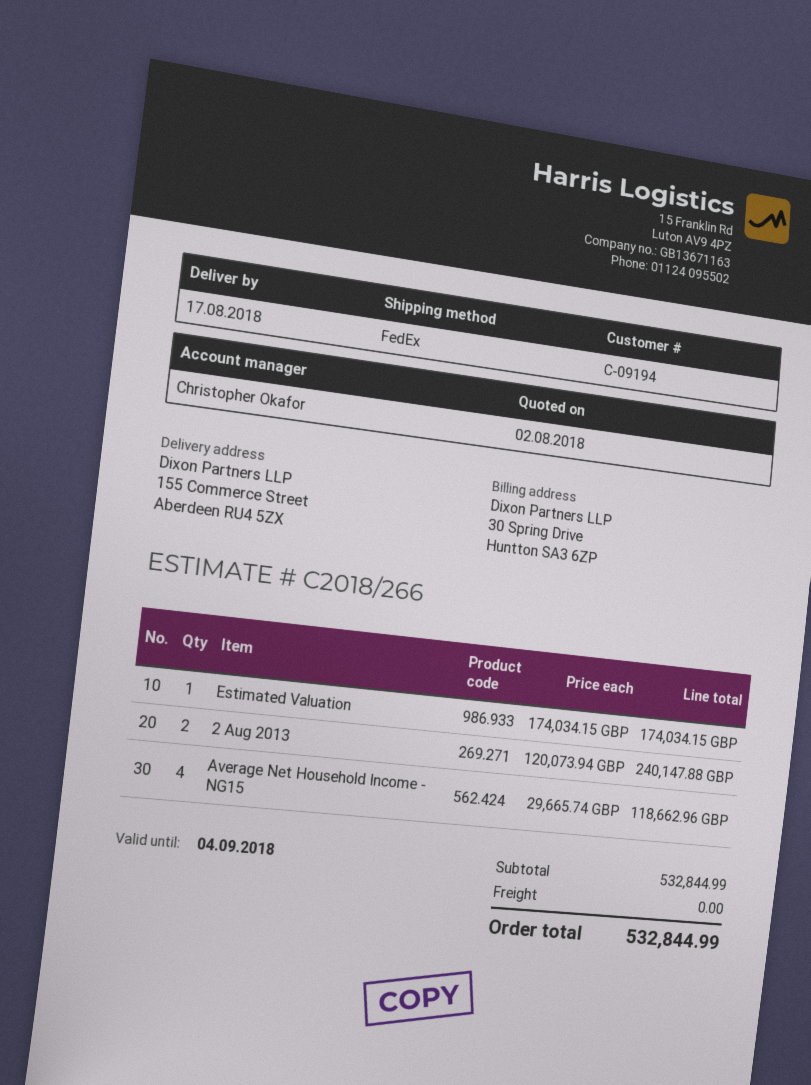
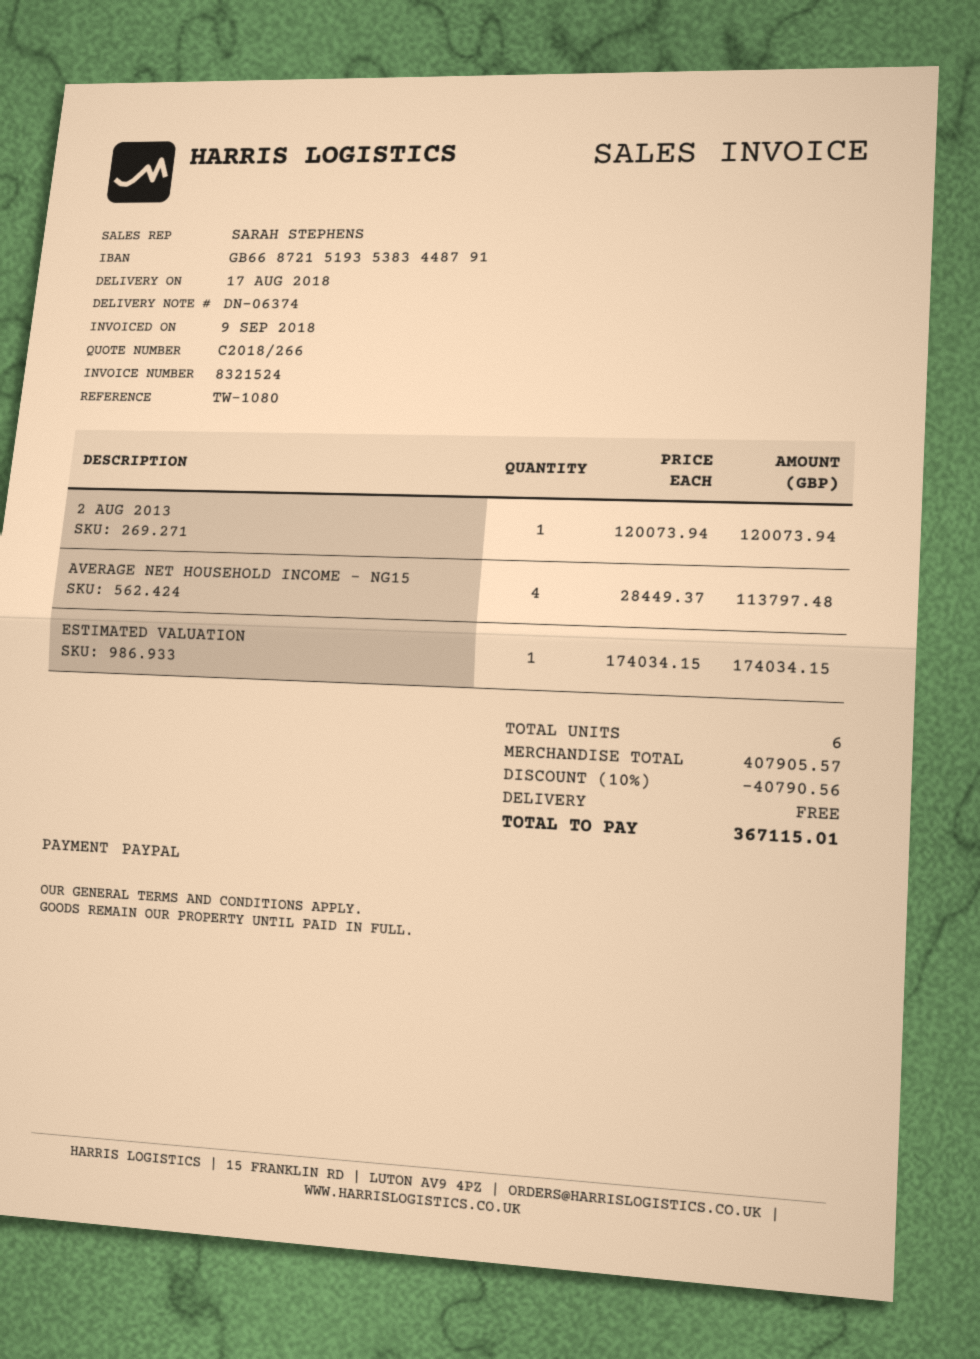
sales rep: Christopher Okafor -> SARAH STEPHENS
2 Aug 2013: 2 x 120073.94 = 240147.88 -> 1 x 120073.94 = 120073.94
Average Net Household Income - NG15: 4 x 29665.74 = 118662.96 -> 4 x 28449.37 = 113797.48
subtotal: 532844.99 -> 407905.57
discount: none -> 10% = 40790.56
total: 532844.99 -> 367115.01

